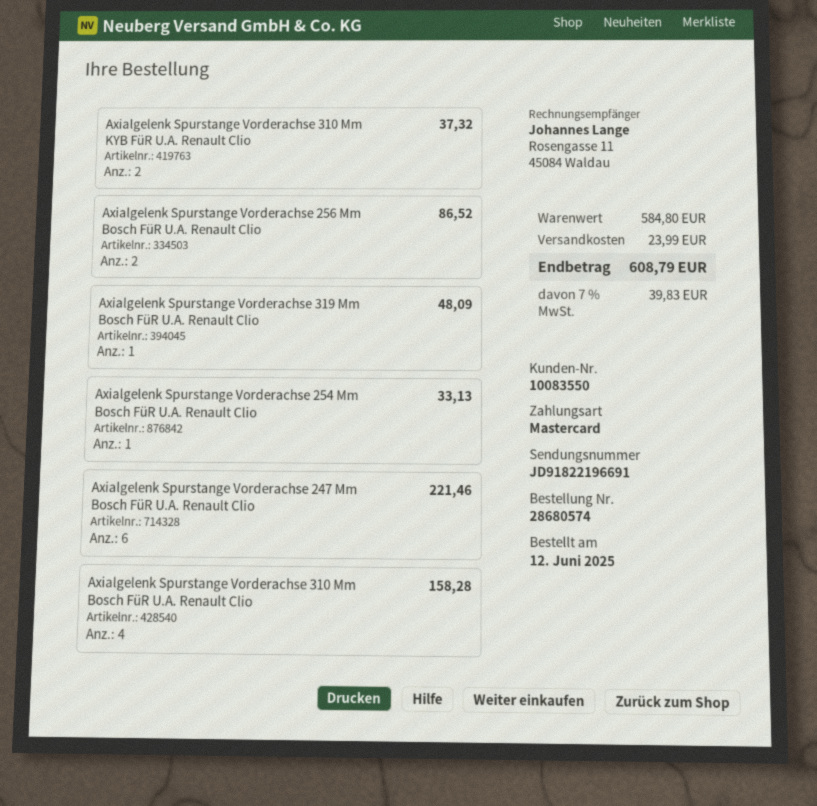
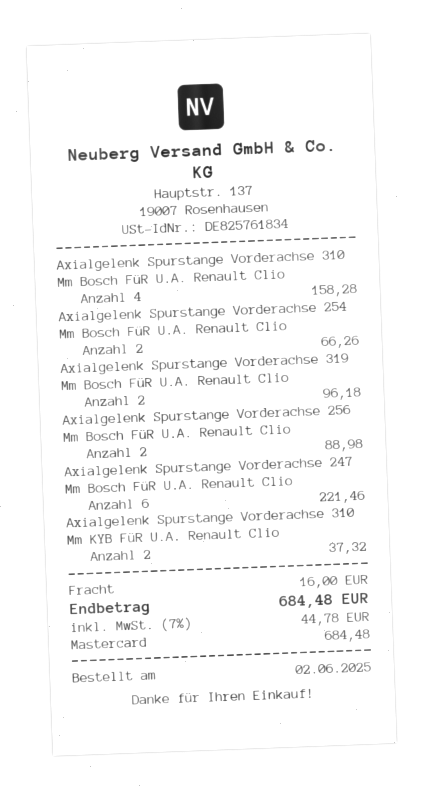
order date: 2025-06-12 -> 2025-06-02
Axialgelenk Spurstange Vorderachse 256 Mm Bosch FüR U.A. Renault Clio: 2 for 86.52 -> 2 for 88.98
Axialgelenk Spurstange Vorderachse 319 Mm Bosch FüR U.A. Renault Clio: 1 for 48.09 -> 2 for 96.18
Axialgelenk Spurstange Vorderachse 254 Mm Bosch FüR U.A. Renault Clio: 1 for 33.13 -> 2 for 66.26
shipping: 23.99 -> 16.00
tax: 7% = 39.83 -> 7% = 44.78
total: 608.79 -> 684.48

